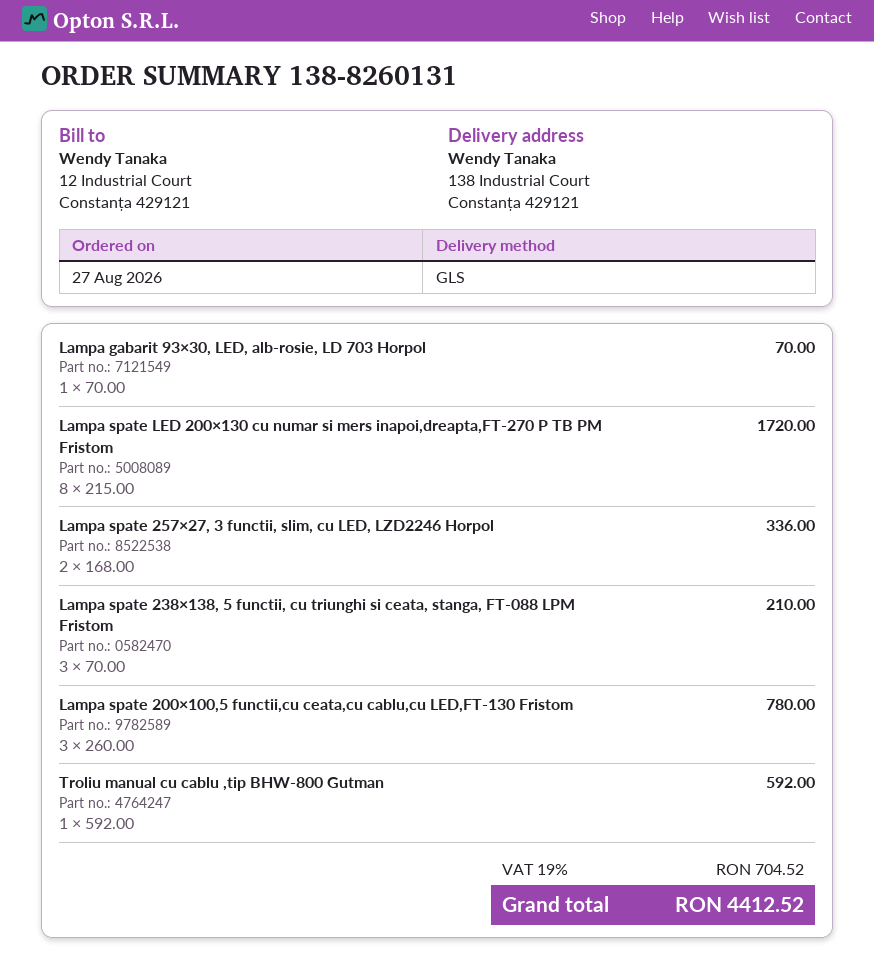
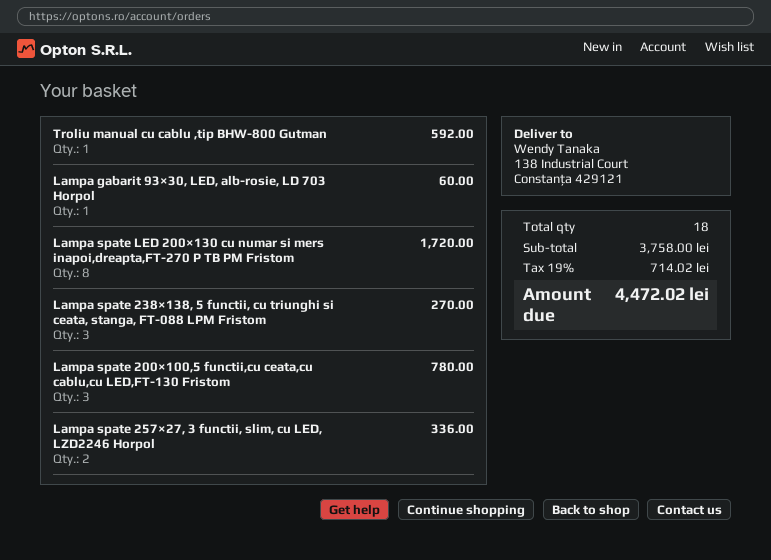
Lampa gabarit 93×30, LED, alb-rosie, LD 703 Horpol: 1 for 70.00 -> 1 for 60.00
Lampa spate 238×138, 5 functii, cu triunghi si ceata, stanga, FT-088 LPM Fristom: 3 for 210.00 -> 3 for 270.00
tax: 19% = 704.52 -> 19% = 714.02
total: 4412.52 -> 4472.02

